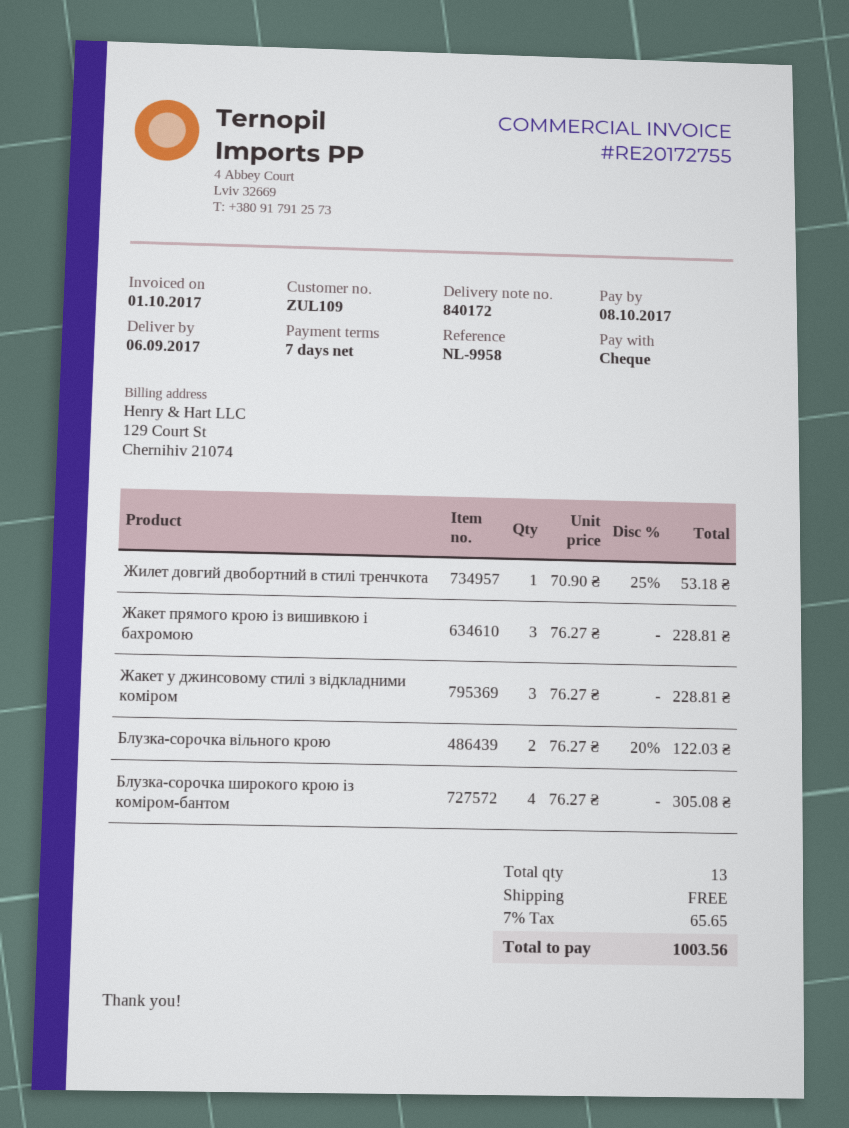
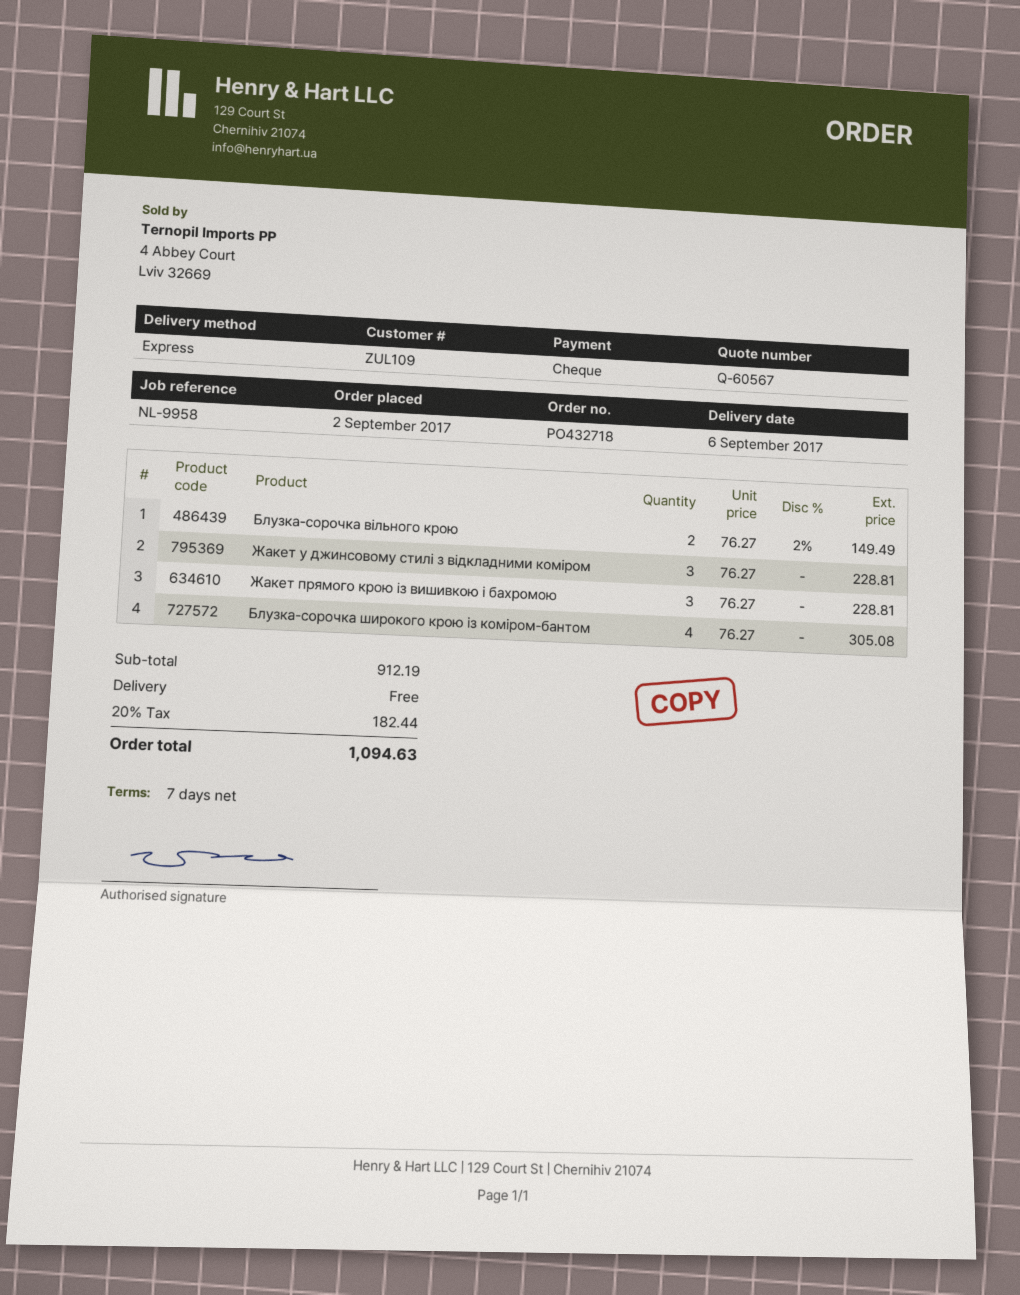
Жилет довгий двобортний в стилі тренчкота: 1 x 70.90 - 25% = 53.18 -> none
Блузка-сорочка вільного крою: 2 x 76.27 - 20% = 122.03 -> 2 x 76.27 - 2% = 149.49
tax: 7% = 65.65 -> 20% = 182.44
total: 1003.56 -> 1094.63

